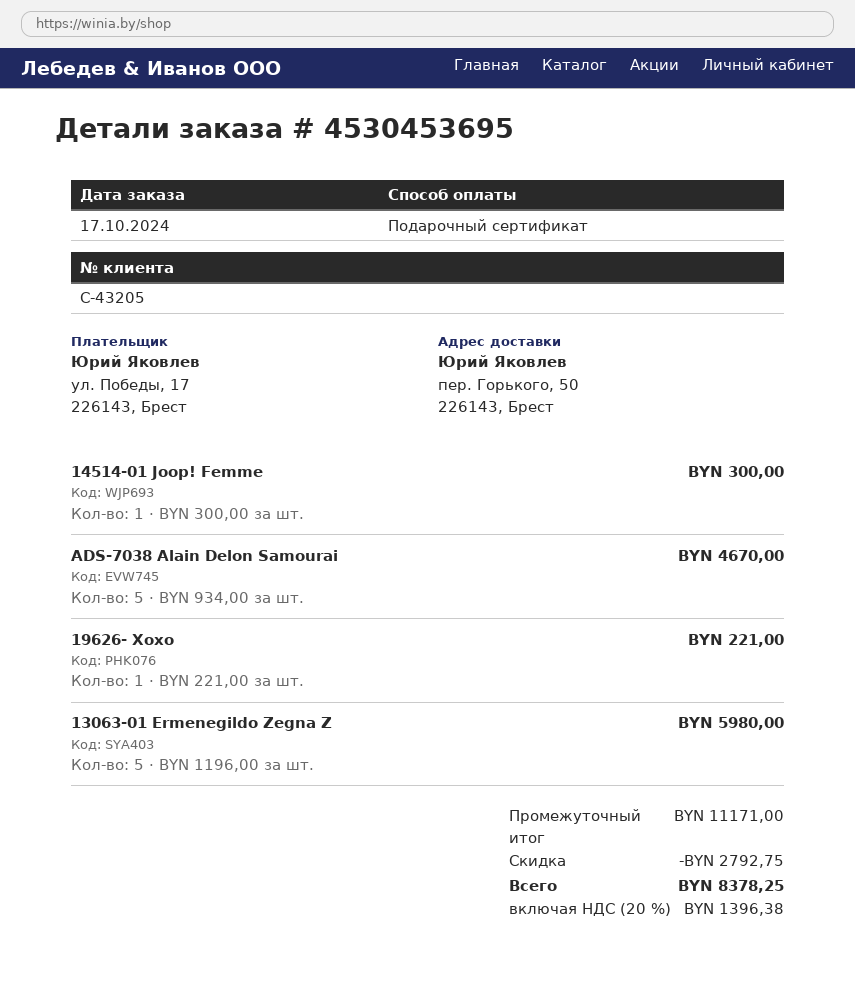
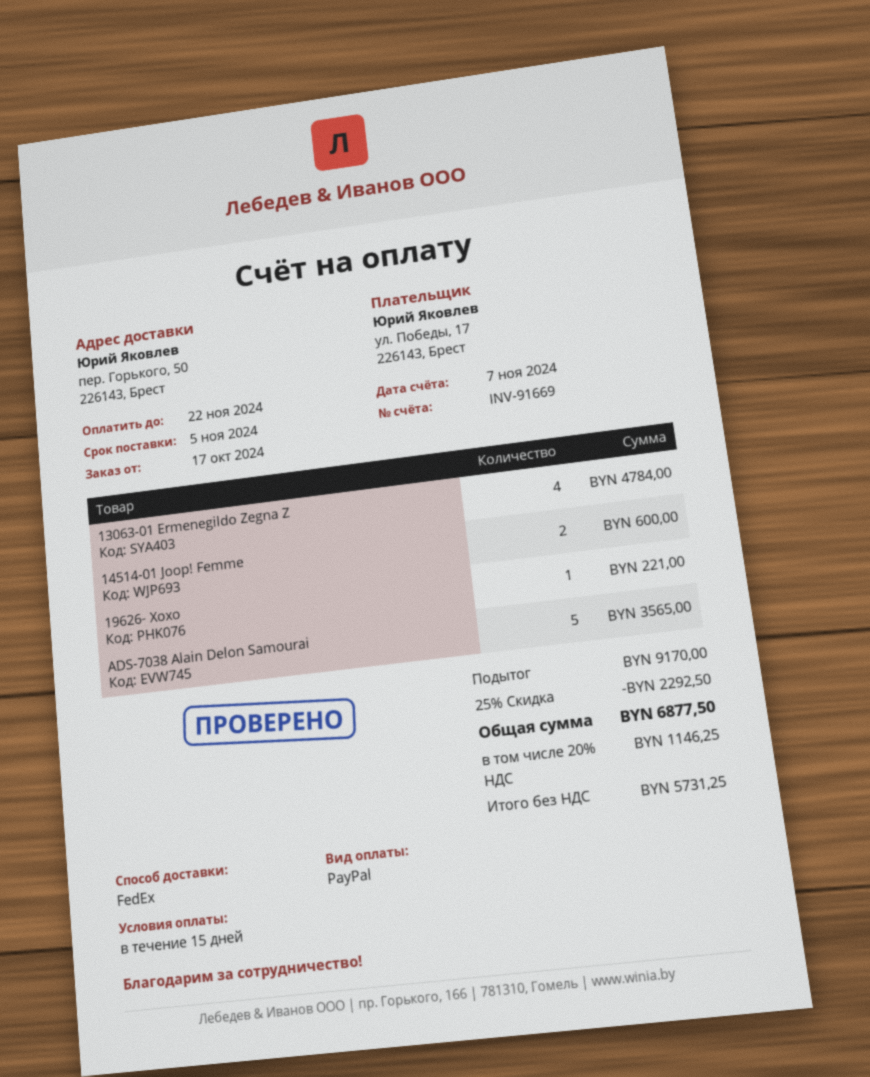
payment method: gift card -> PayPal
14514-01 Joop! Femme: 1 for 300.00 -> 2 for 600.00
ADS-7038 Alain Delon Samourai: 5 for 4670.00 -> 5 for 3565.00
13063-01 Ermenegildo Zegna Z: 5 for 5980.00 -> 4 for 4784.00
subtotal: 11171.00 -> 9170.00
discount: 2792.75 -> 2292.50
tax: 20% = 1396.38 -> 20% = 1146.25
total: 8378.25 -> 6877.50

